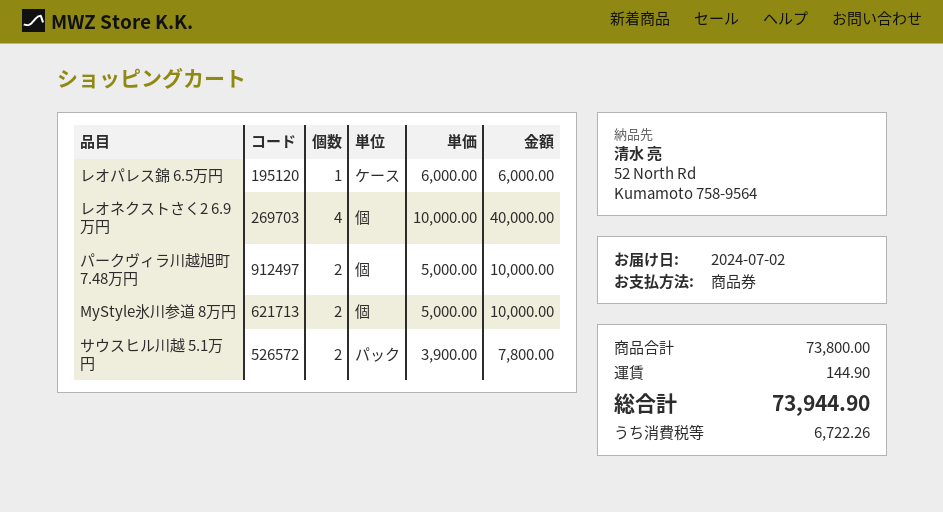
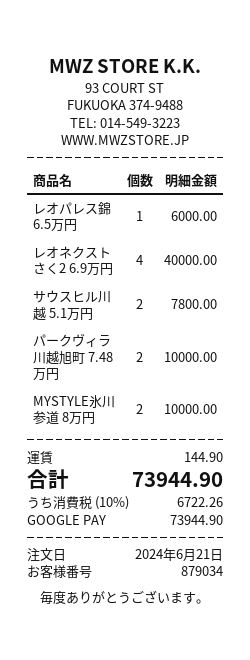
payment method: gift card -> Google Pay

